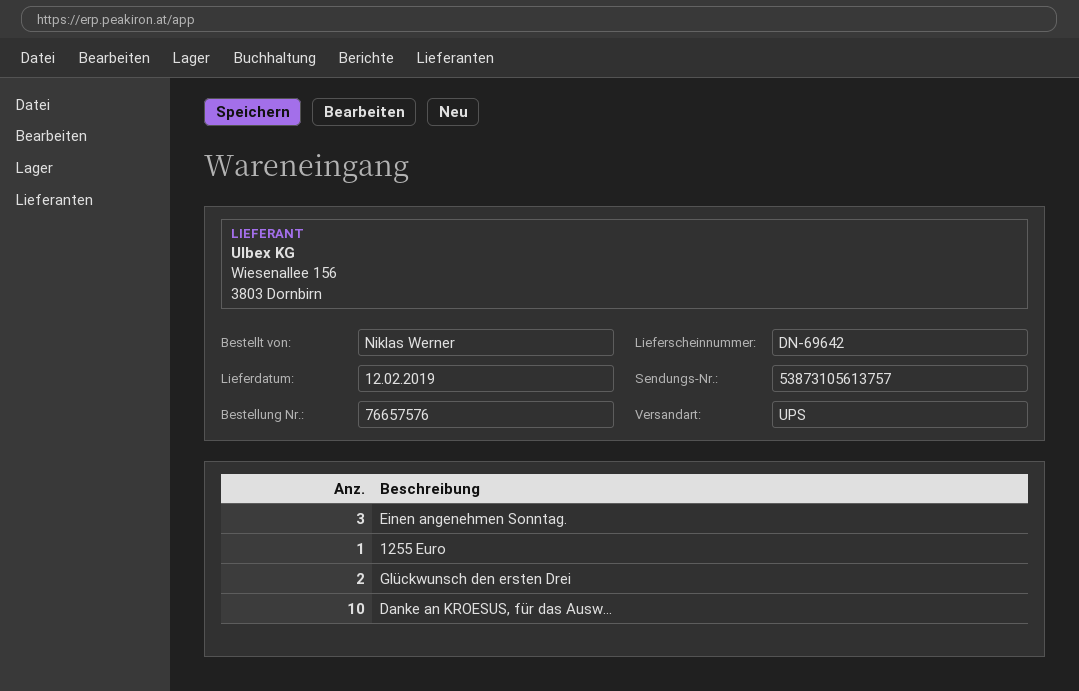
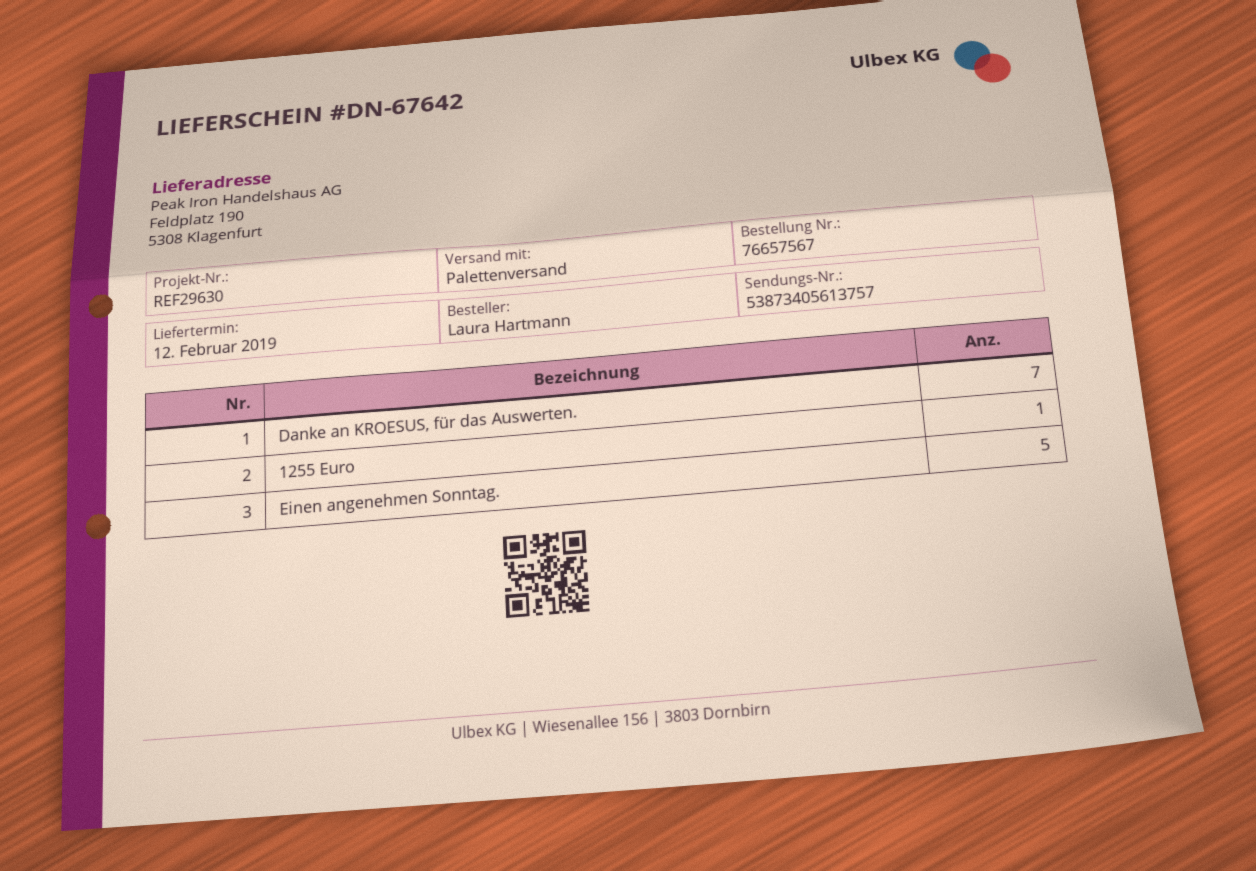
order number: 76657576 -> 76657567
delivery note number: DN-69642 -> DN-67642
ordered by: Niklas Werner -> Laura Hartmann
shipping method: UPS -> pallet freight
tracking number: 53873105613757 -> 53873405613757
Einen angenehmen Sonntag.: 3 -> 5
Glückwunsch den ersten Drei: 2 -> none
Danke an KROESUS, für das Ausw...: 10 -> 7

